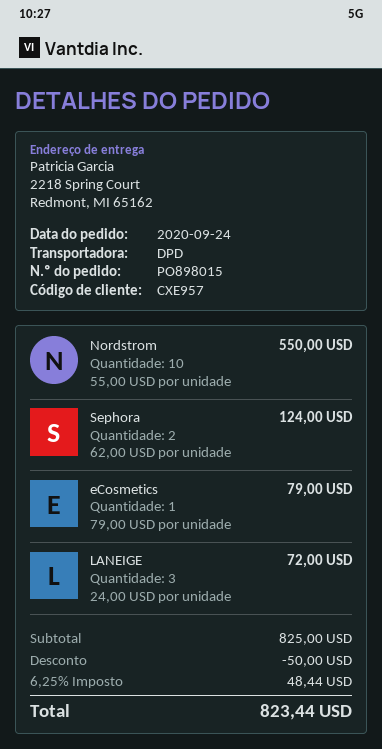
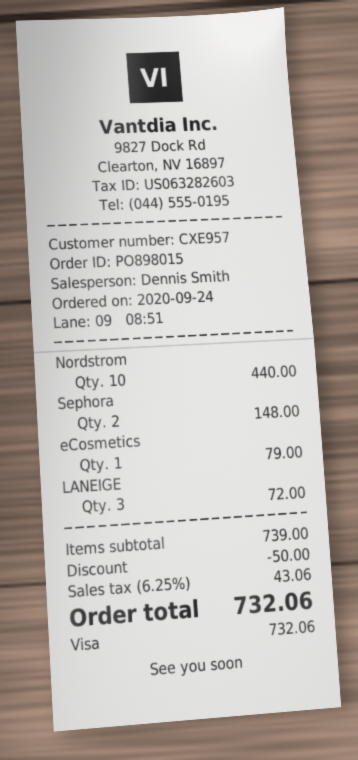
Nordstrom: 10 for 550.00 -> 10 for 440.00
Sephora: 2 for 124.00 -> 2 for 148.00
subtotal: 825.00 -> 739.00
tax: 6.25% = 48.44 -> 6.25% = 43.06
total: 823.44 -> 732.06

